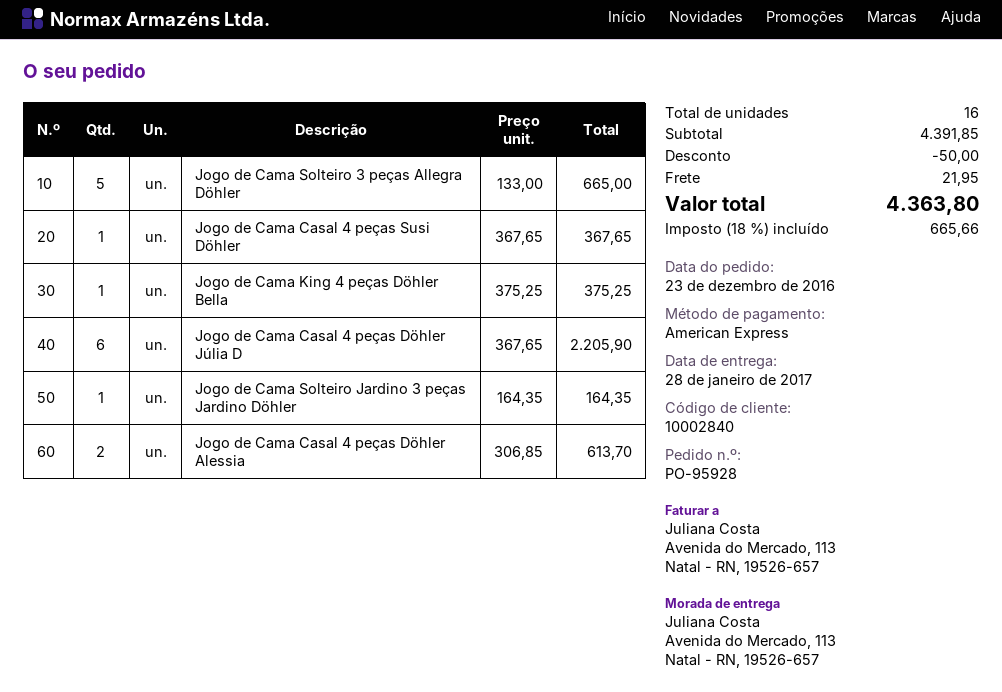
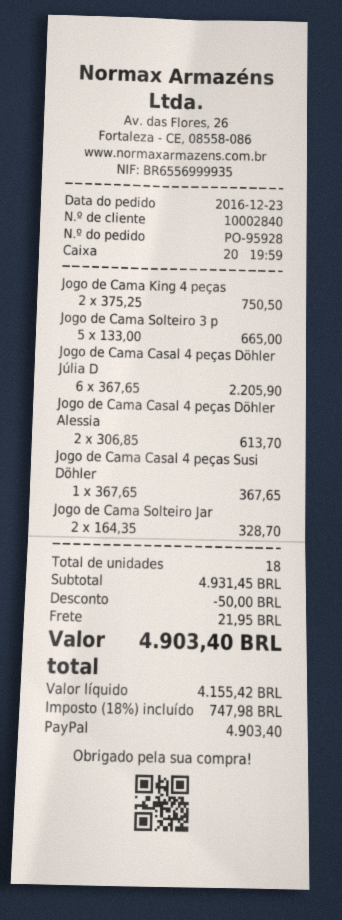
payment method: American Express -> PayPal
Jogo de Cama King 4 peças Döhler Bella: 1 x 375.25 = 375.25 -> 2 x 375.25 = 750.50
Jogo de Cama Solteiro Jardino 3 peças Jardino Döhler: 1 x 164.35 = 164.35 -> 2 x 164.35 = 328.70
total quantity: 16 -> 18
subtotal: 4391.85 -> 4931.45
tax: 18% = 665.66 -> 18% = 747.98
total: 4363.80 -> 4903.40

